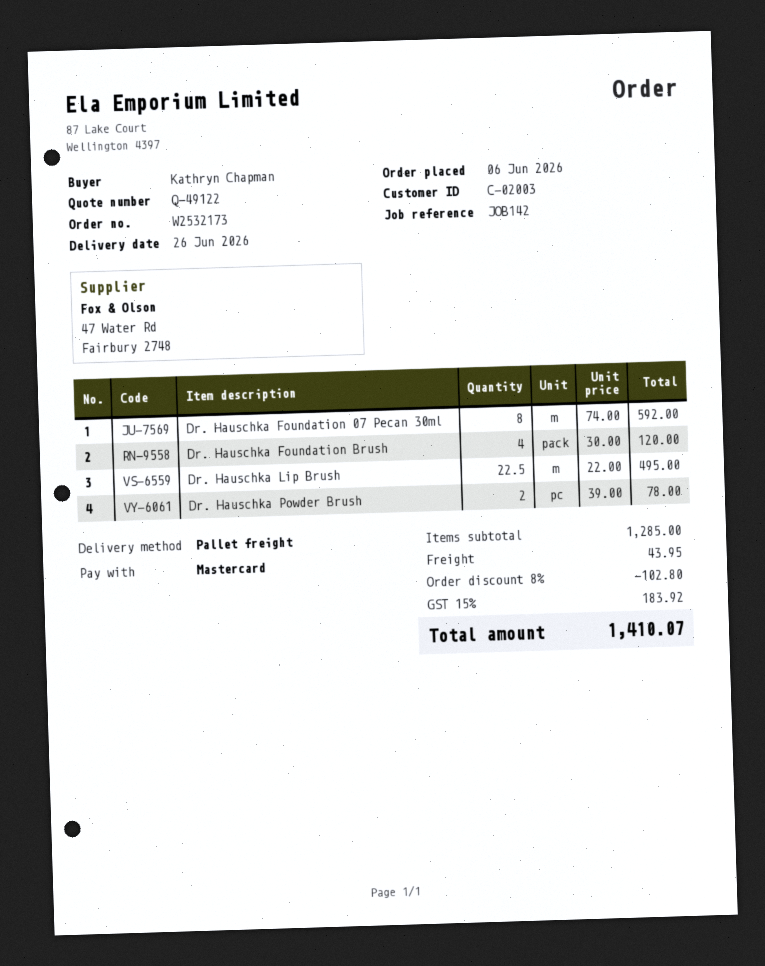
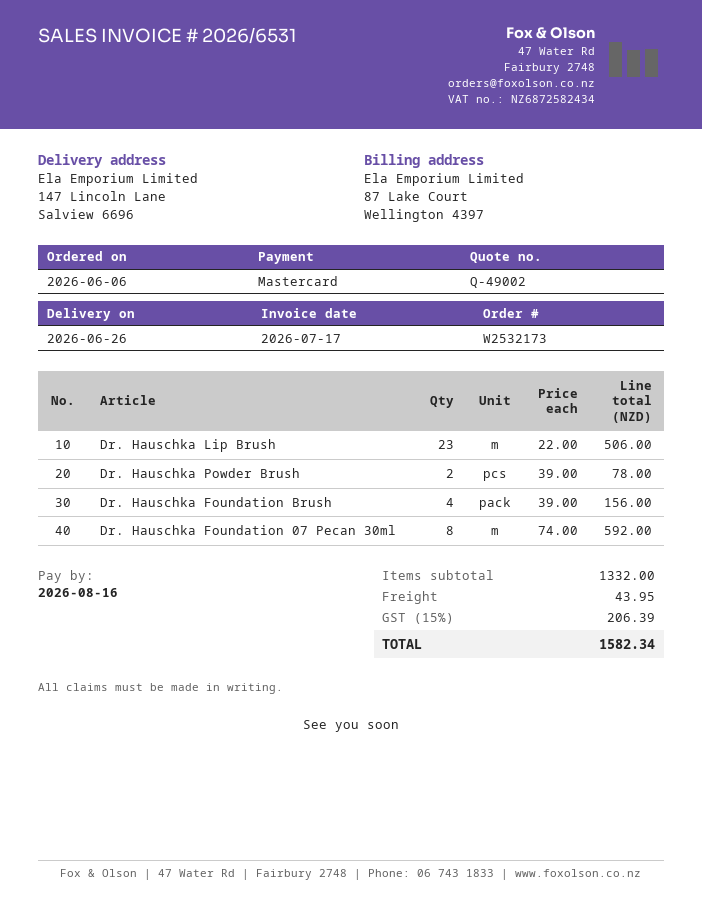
quote number: Q-49122 -> Q-49002
Dr. Hauschka Foundation Brush: 4 x 30.00 = 120.00 -> 4 x 39.00 = 156.00
Dr. Hauschka Lip Brush: 22.5 x 22.00 = 495.00 -> 23 x 22.00 = 506.00
subtotal: 1285.00 -> 1332.00
discount: 8% = 102.80 -> none
tax: 15% = 183.92 -> 15% = 206.39
total: 1410.07 -> 1582.34

